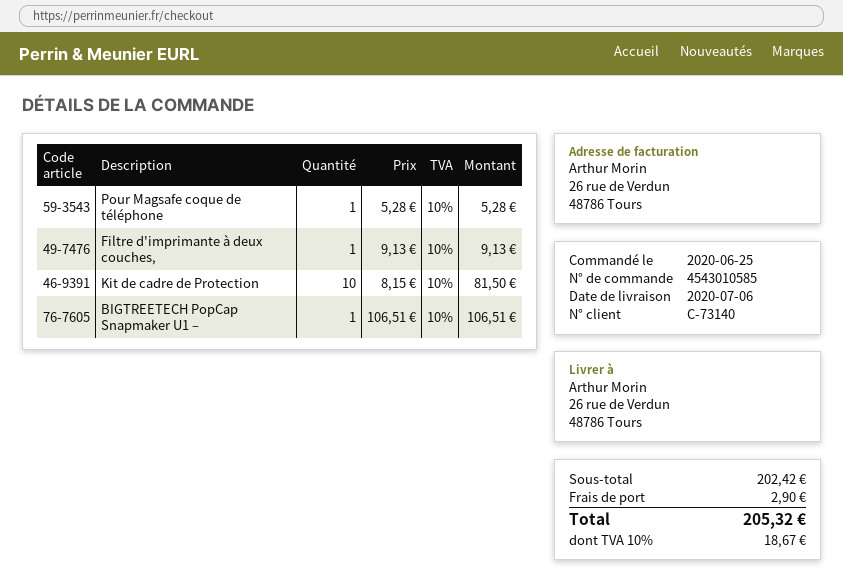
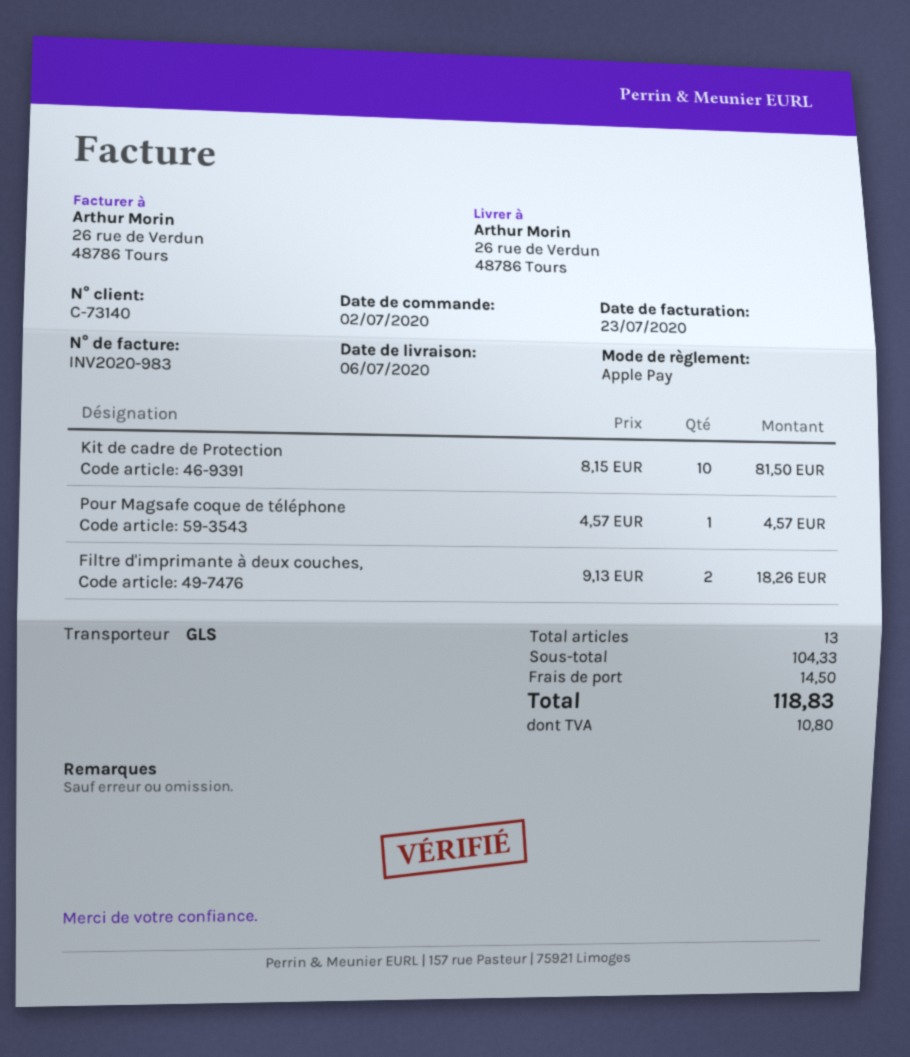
order date: 2020-06-25 -> 2020-07-02
Pour Magsafe coque de téléphone: 1 x 5.28 = 5.28 -> 1 x 4.57 = 4.57
Filtre d'imprimante à deux couches,: 1 x 9.13 = 9.13 -> 2 x 9.13 = 18.26
BIGTREETECH PopCap Snapmaker U1 –: 1 x 106.51 = 106.51 -> none
subtotal: 202.42 -> 104.33
shipping: 2.90 -> 14.50
tax: 18.67 -> 10.80
total: 205.32 -> 118.83

